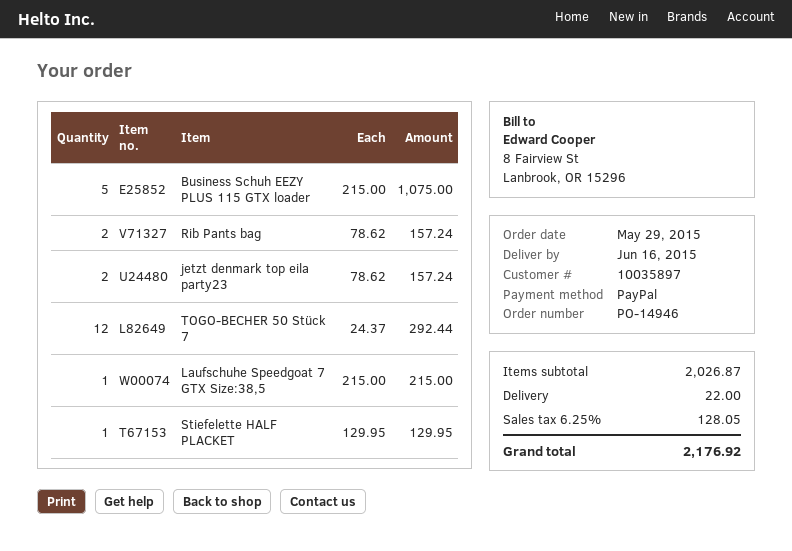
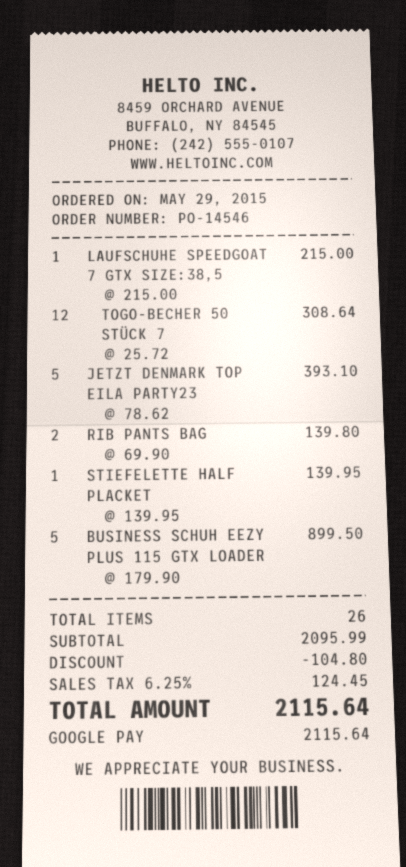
order number: PO-14946 -> PO-14546
payment method: PayPal -> Google Pay
Business Schuh EEZY PLUS 115 GTX loader: 5 x 215.00 = 1075.00 -> 5 x 179.90 = 899.50
Rib Pants bag: 2 x 78.62 = 157.24 -> 2 x 69.90 = 139.80
jetzt denmark top eila party23: 2 x 78.62 = 157.24 -> 5 x 78.62 = 393.10
TOGO-BECHER 50 Stück 7: 12 x 24.37 = 292.44 -> 12 x 25.72 = 308.64
Stiefelette HALF PLACKET: 1 x 129.95 = 129.95 -> 1 x 139.95 = 139.95
subtotal: 2026.87 -> 2095.99
discount: none -> 104.80
shipping: 22.00 -> none
tax: 6.25% = 128.05 -> 6.25% = 124.45
total: 2176.92 -> 2115.64

